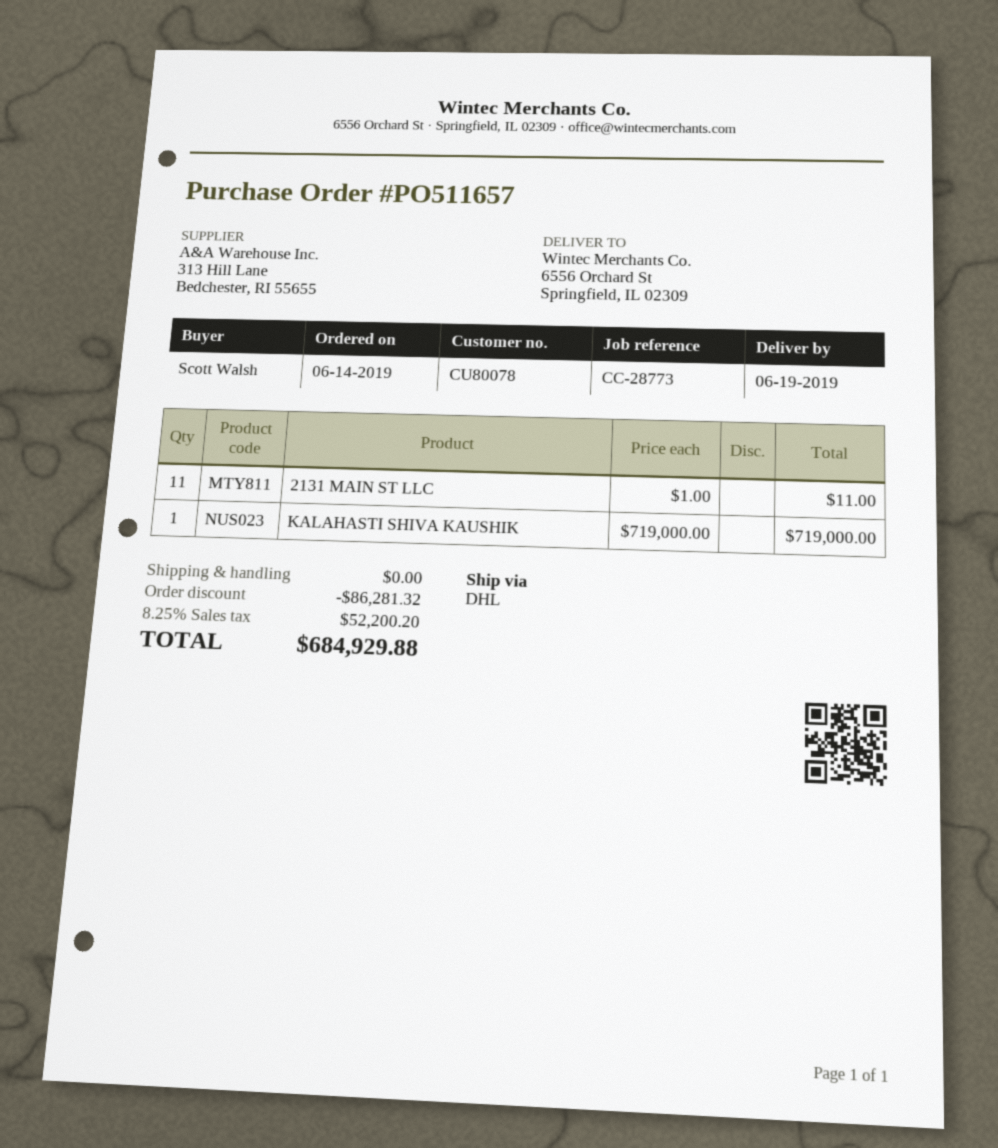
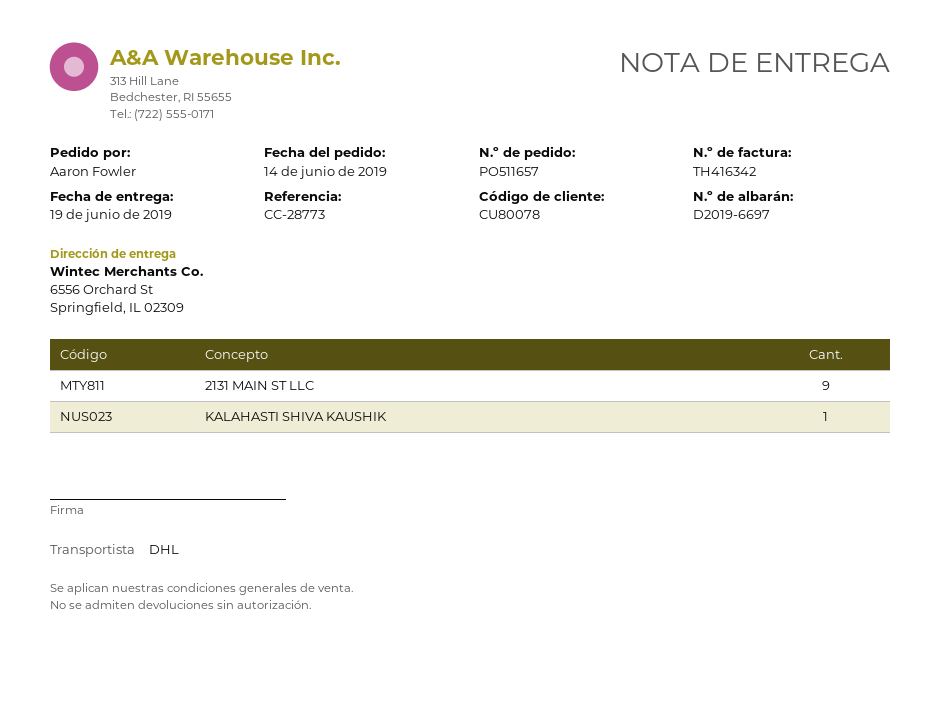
ordered by: Scott Walsh -> Aaron Fowler
2131 MAIN ST LLC: 11 -> 9

